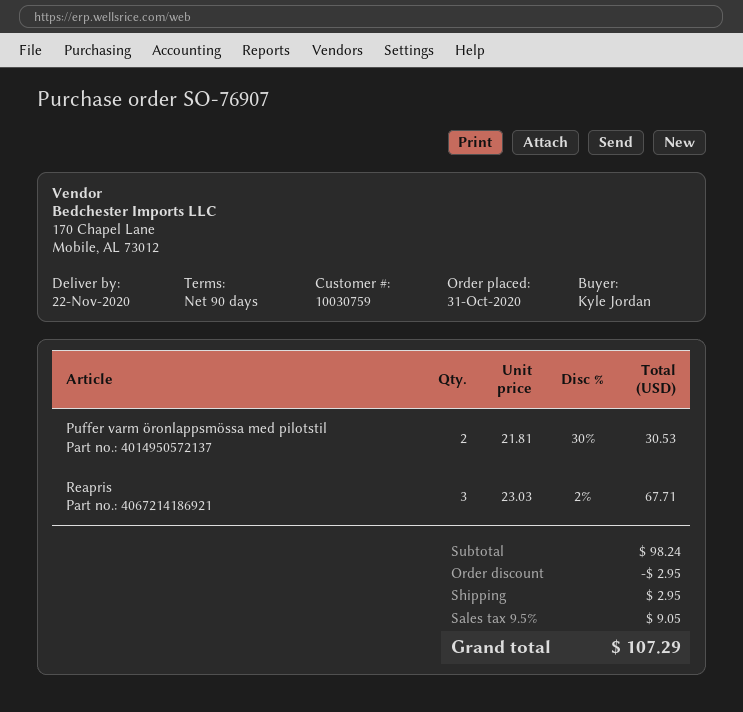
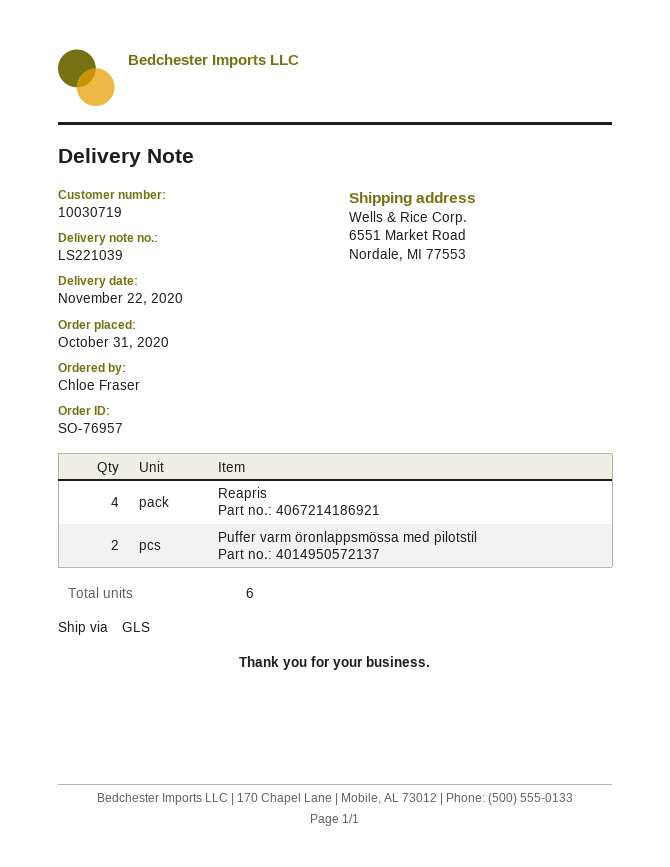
order number: SO-76907 -> SO-76957
customer number: 10030759 -> 10030719
ordered by: Kyle Jordan -> Chloe Fraser
Reapris: 3 -> 4

